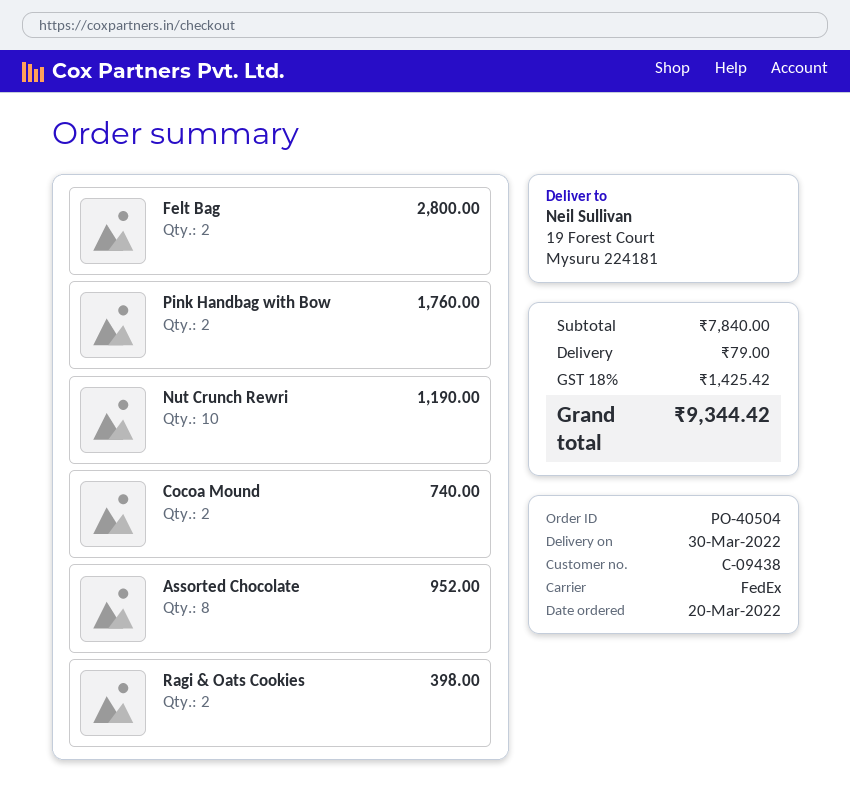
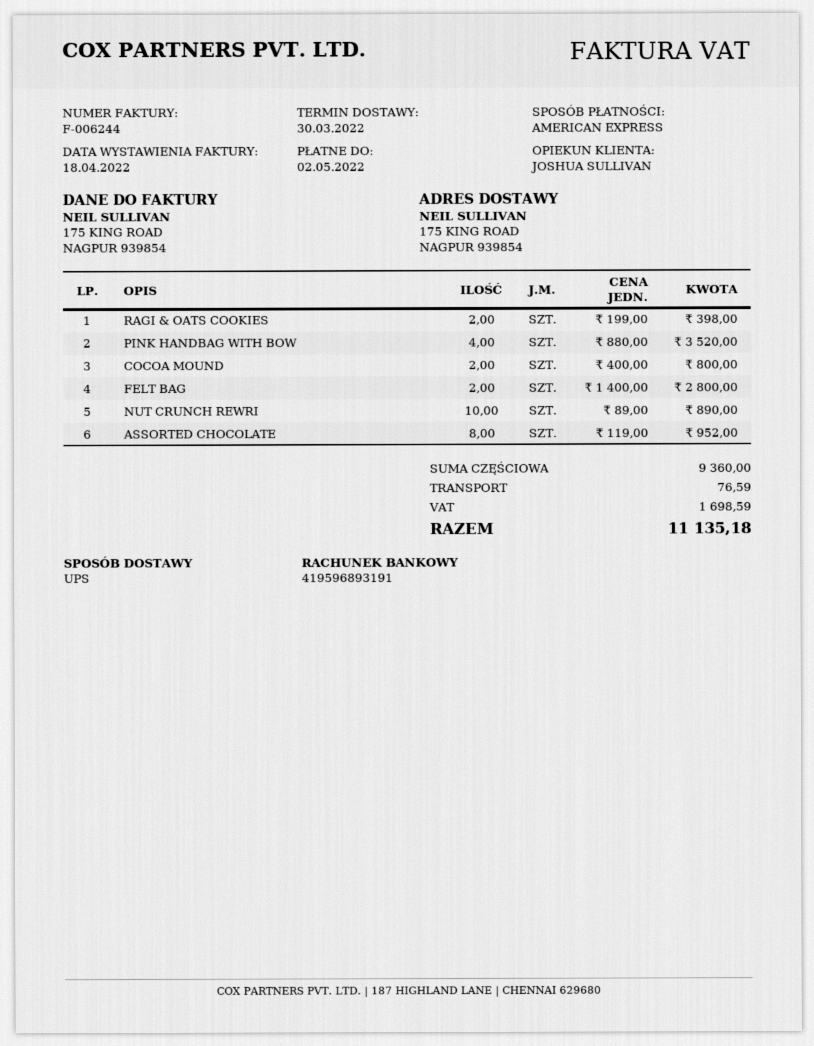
shipping method: FedEx -> UPS
ship to: 19 Forest Court, Mysuru 224181 -> 175 KING ROAD, NAGPUR 939854
Pink Handbag with Bow: 2 for 1760.00 -> 4 for 3520.00
Nut Crunch Rewri: 10 for 1190.00 -> 10 for 890.00
Cocoa Mound: 2 for 740.00 -> 2 for 800.00
subtotal: 7840.00 -> 9360.00
shipping: 79.00 -> 76.59
tax: 1425.42 -> 1698.59
total: 9344.42 -> 11135.18

